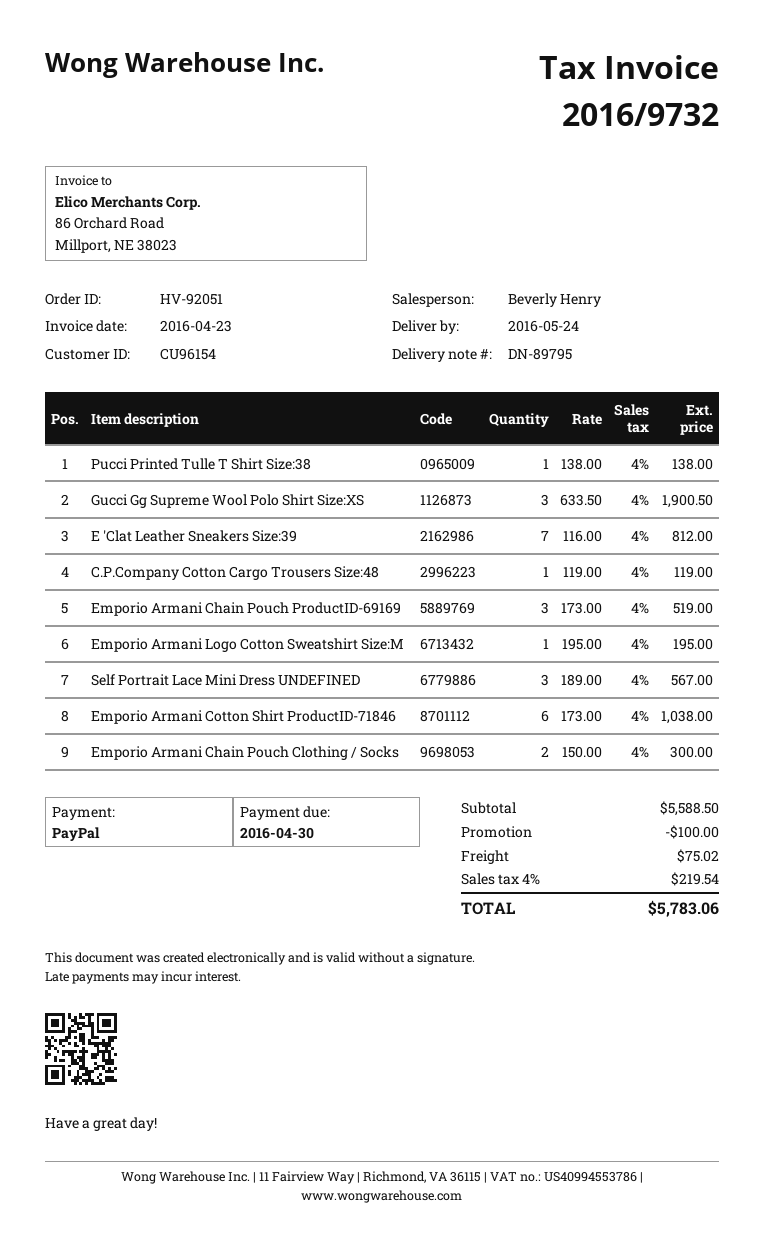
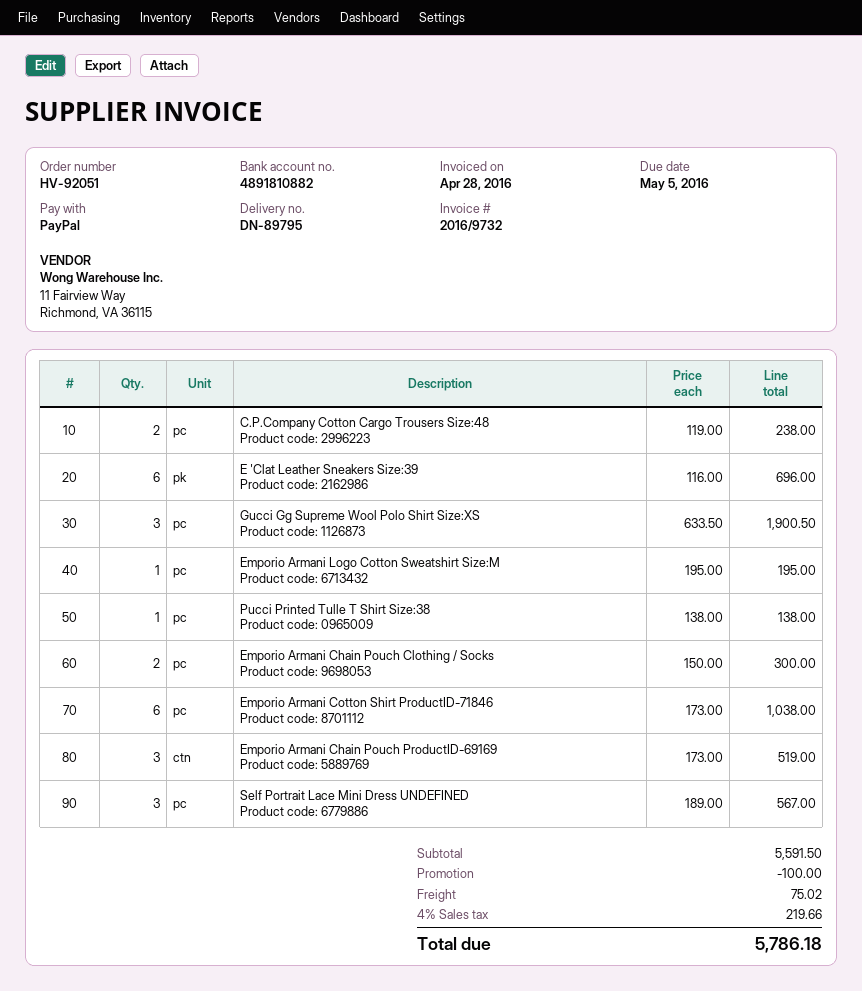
invoice date: 2016-04-23 -> 2016-04-28
due date: 2016-04-30 -> 2016-05-05
E 'Clat Leather Sneakers Size:39: 7 x 116.00 = 812.00 -> 6 x 116.00 = 696.00
C.P.Company Cotton Cargo Trousers Size:48: 1 x 119.00 = 119.00 -> 2 x 119.00 = 238.00
subtotal: 5588.50 -> 5591.50
tax: 4% = 219.54 -> 4% = 219.66
total: 5783.06 -> 5786.18

